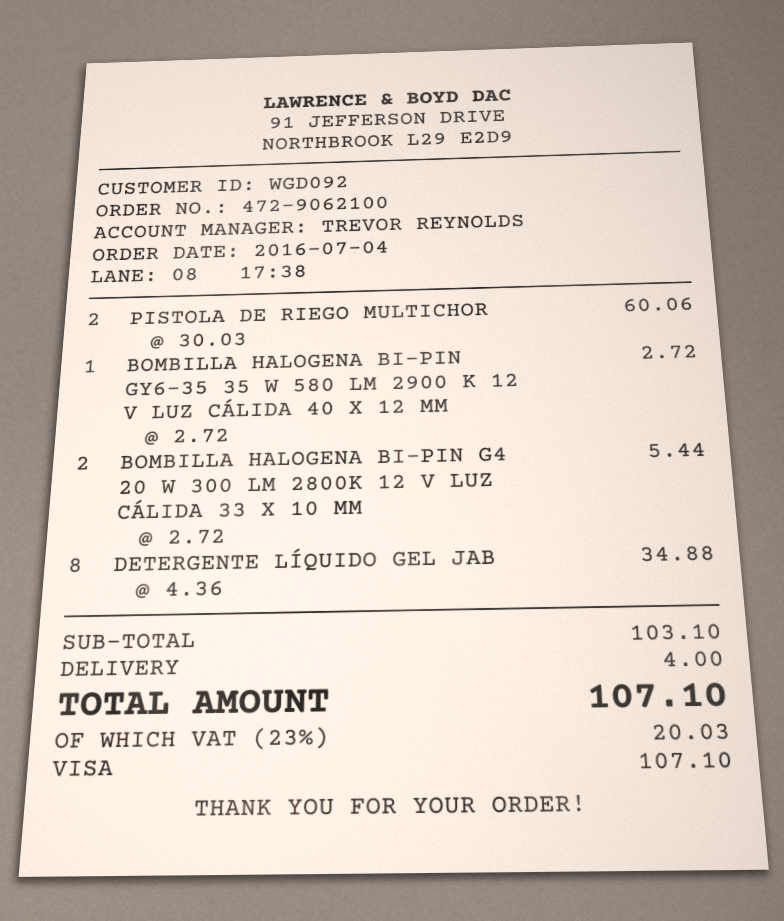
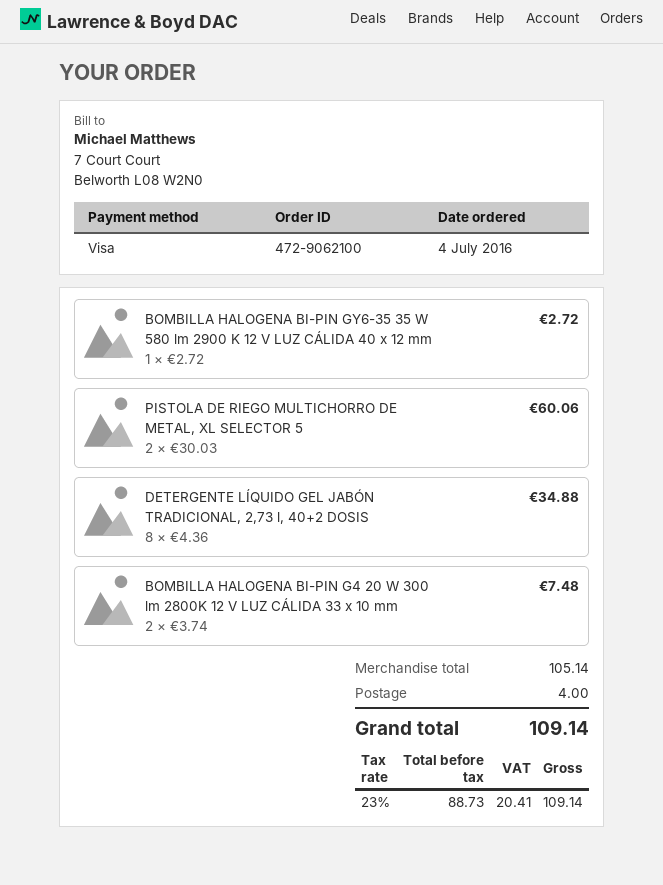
BOMBILLA HALOGENA BI-PIN G4 20 W 300 LM 2800K 12 V LUZ CÁLIDA 33 X 10 MM: 2 x 2.72 = 5.44 -> 2 x 3.74 = 7.48
subtotal: 103.10 -> 105.14
tax: 23% = 20.03 -> 23% = 20.41
total: 107.10 -> 109.14

